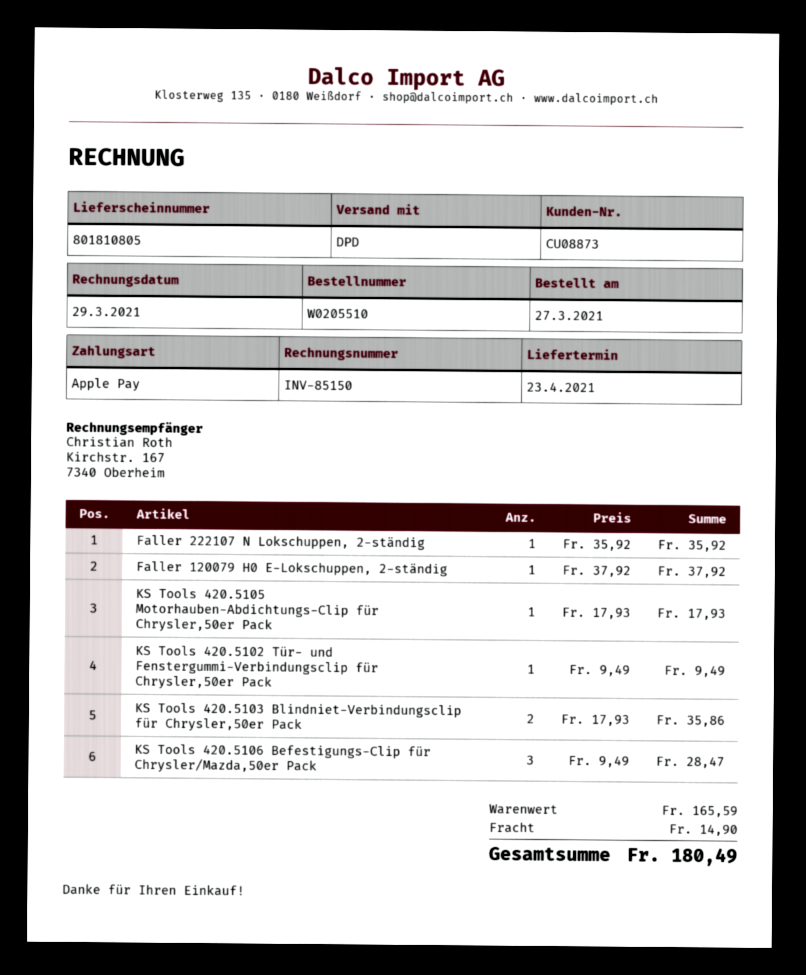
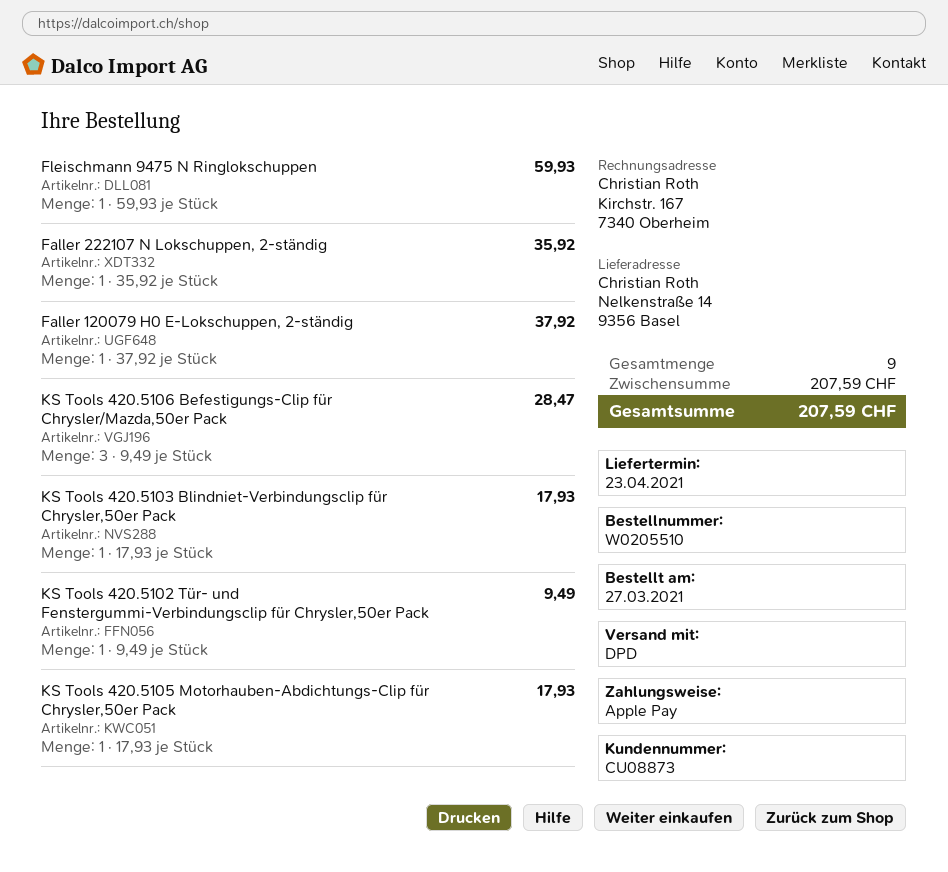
KS Tools 420.5103 Blindniet-Verbindungsclip für Chrysler,50er Pack: 2 x 17.93 = 35.86 -> 1 x 17.93 = 17.93
Fleischmann 9475 N Ringlokschuppen: none -> 1 x 59.93 = 59.93
subtotal: 165.59 -> 207.59
shipping: 14.90 -> none
total: 180.49 -> 207.59

